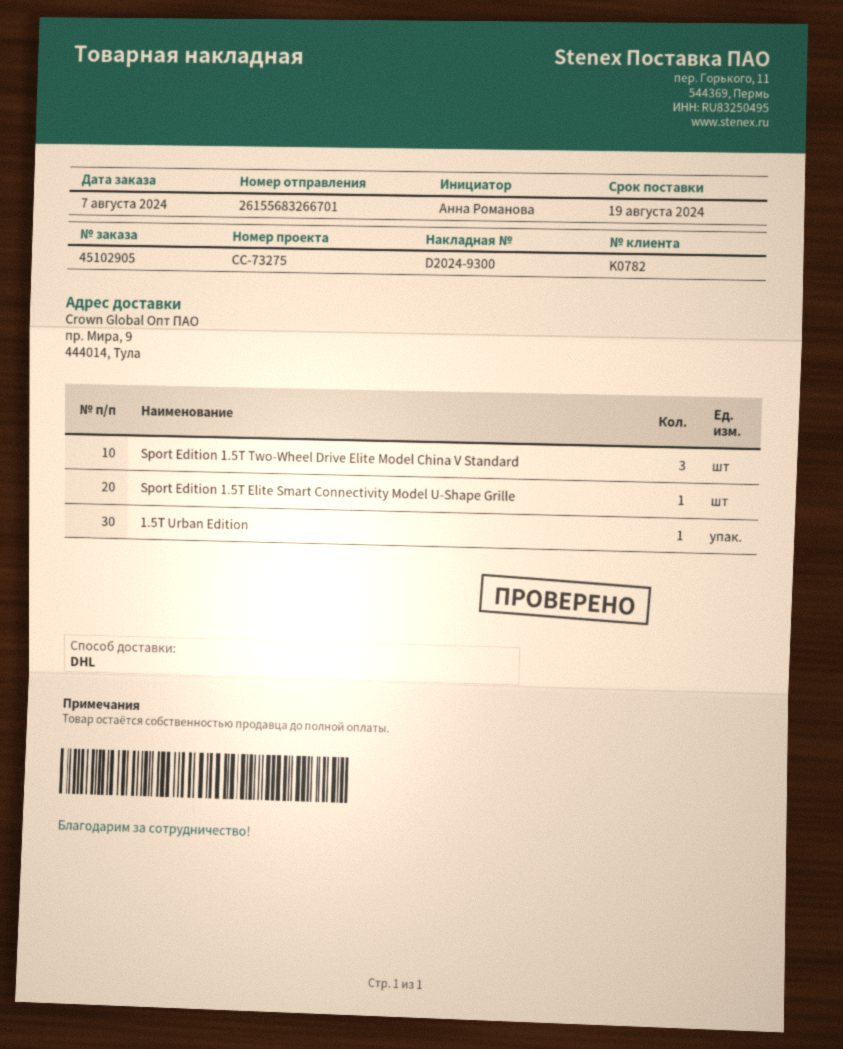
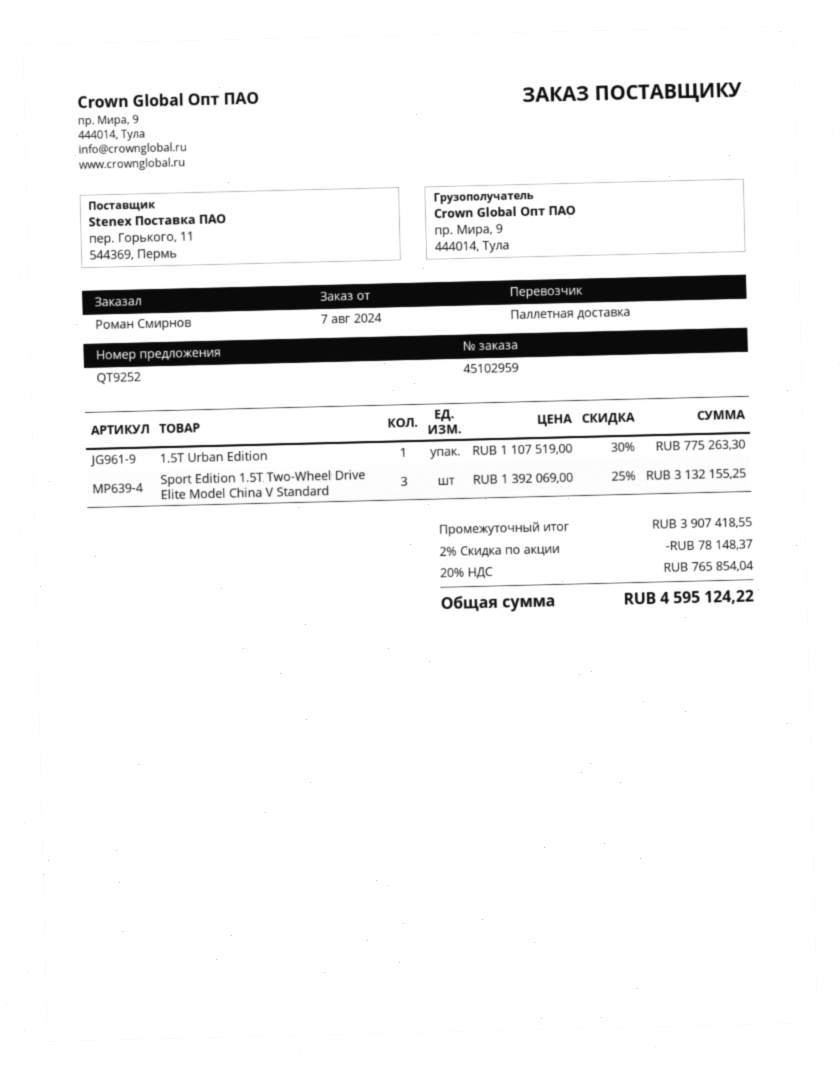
order number: 45102905 -> 45102959
ordered by: Анна Романова -> Роман Смирнов
shipping method: DHL -> pallet freight
Sport Edition 1.5T Elite Smart Connectivity Model U-Shape Grille: 1 -> none

